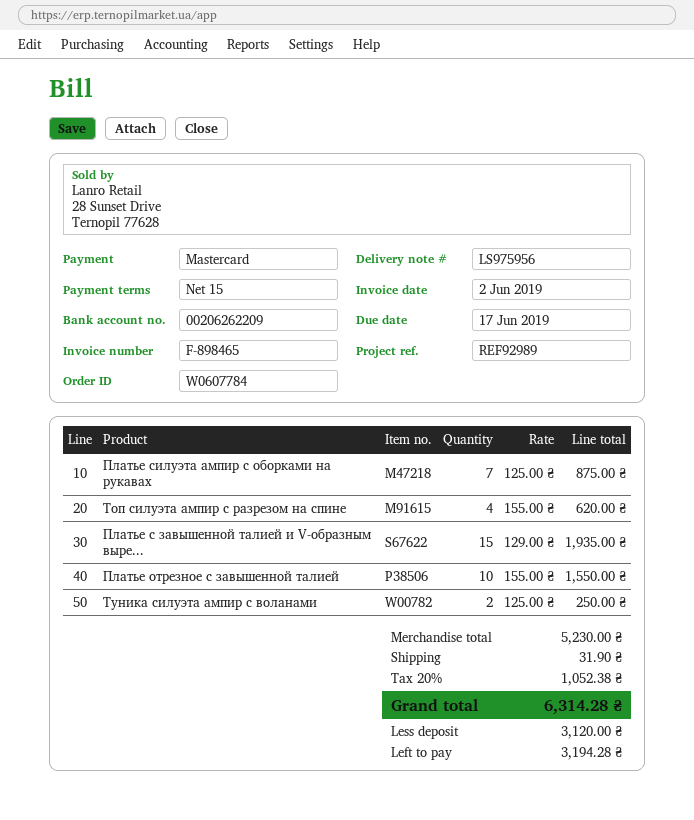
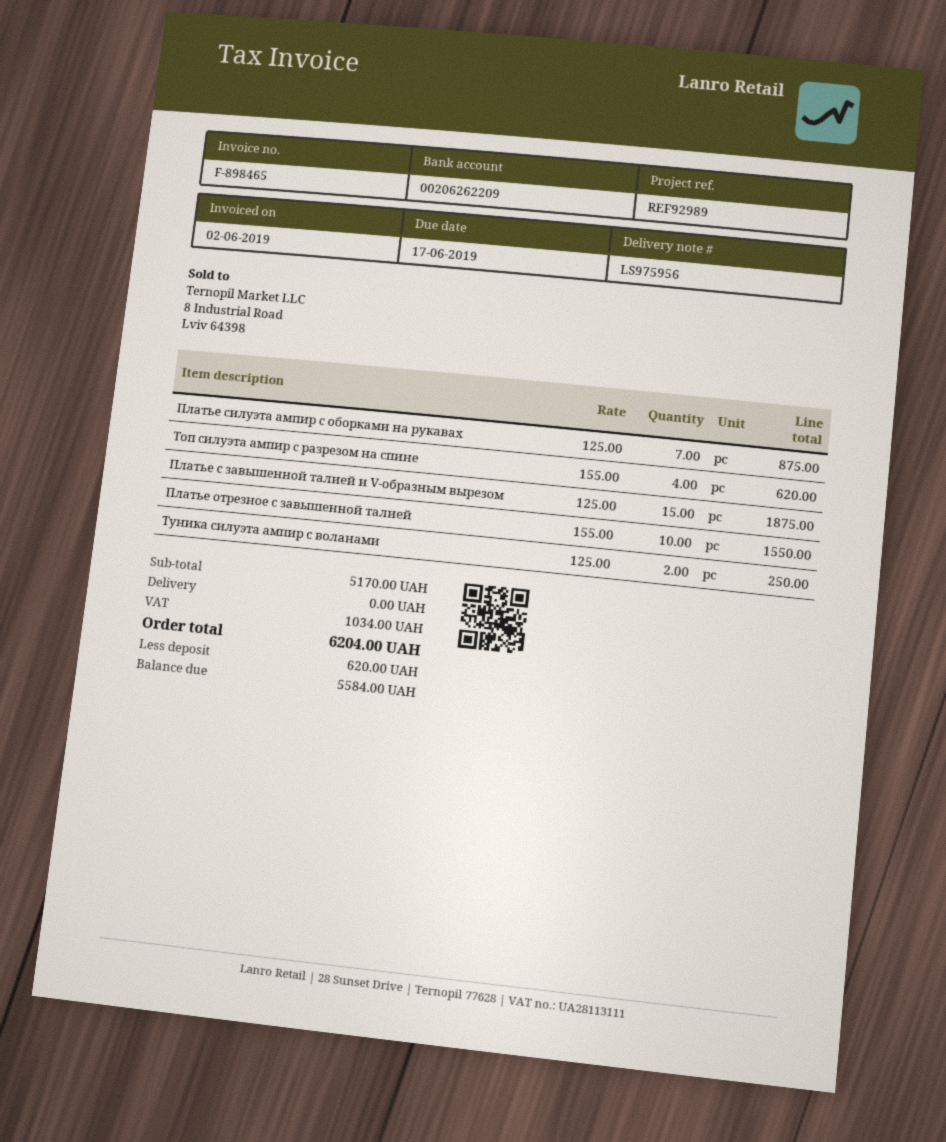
Платье с завышенной талией и V-образным выре...: 15 x 129.00 = 1935.00 -> 15 x 125.00 = 1875.00
subtotal: 5230.00 -> 5170.00
shipping: 31.90 -> 0.00
tax: 1052.38 -> 1034.00
total: 6314.28 -> 6204.00
deposit: 3120.00 -> 620.00
balance: 3194.28 -> 5584.00

